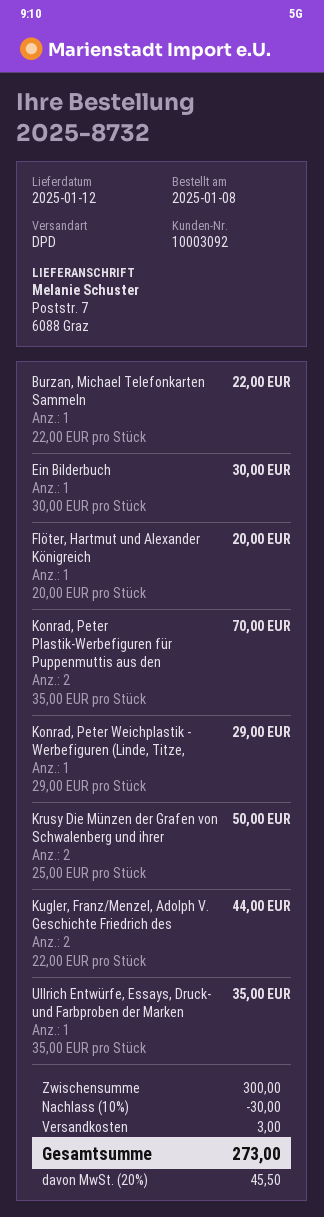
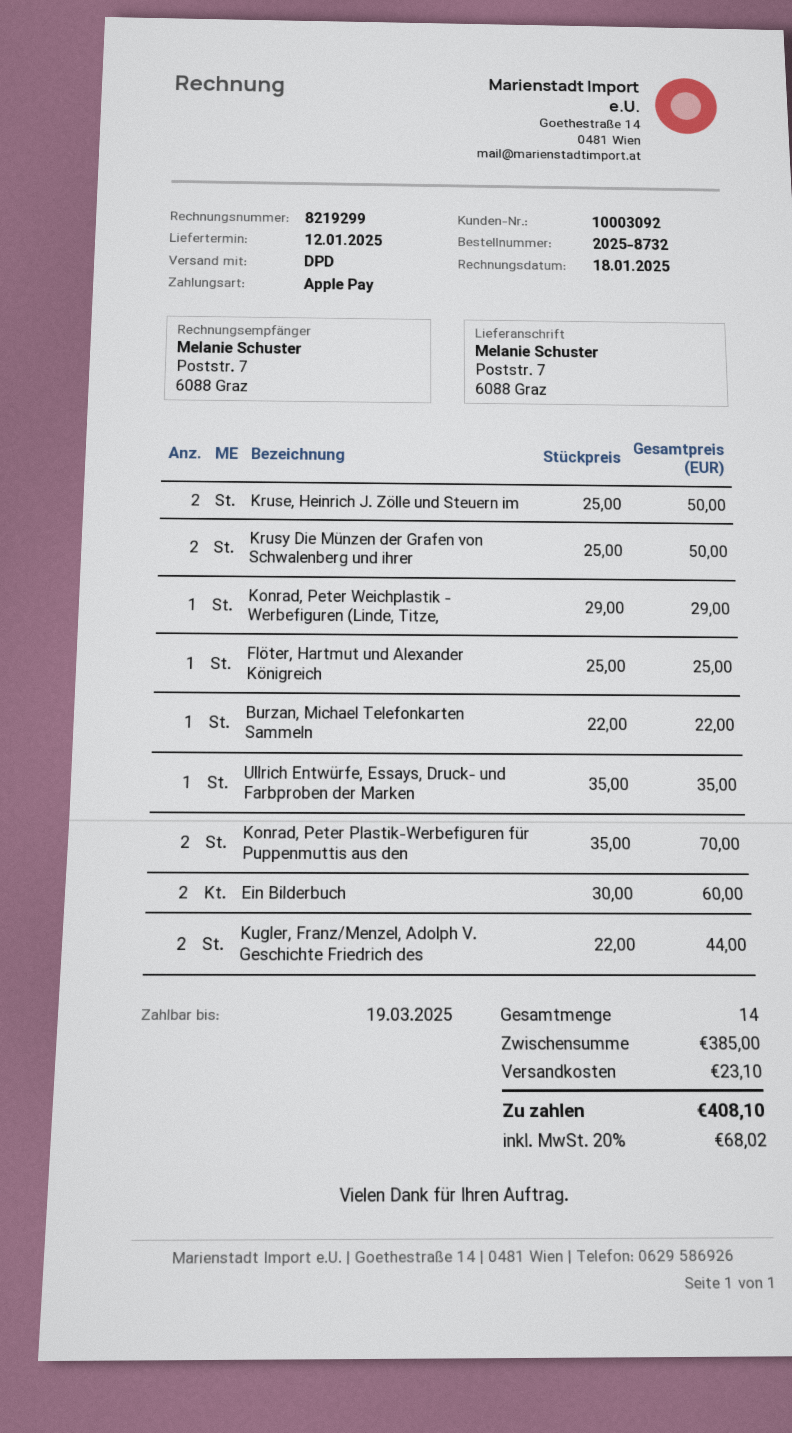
Ein Bilderbuch: 1 x 30.00 = 30.00 -> 2 x 30.00 = 60.00
Flöter, Hartmut und Alexander Königreich: 1 x 20.00 = 20.00 -> 1 x 25.00 = 25.00
Kruse, Heinrich J. Zölle und Steuern im: none -> 2 x 25.00 = 50.00
subtotal: 300.00 -> 385.00
discount: 10% = 30.00 -> none
shipping: 3.00 -> 23.10
tax: 20% = 45.50 -> 20% = 68.02
total: 273.00 -> 408.10

